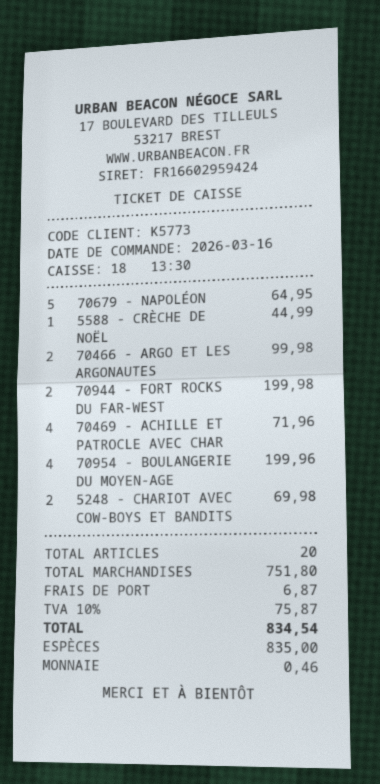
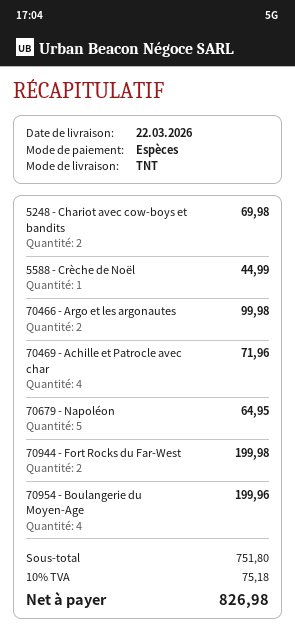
shipping: 6.87 -> none
tax: 10% = 75.87 -> 10% = 75.18
total: 834.54 -> 826.98

